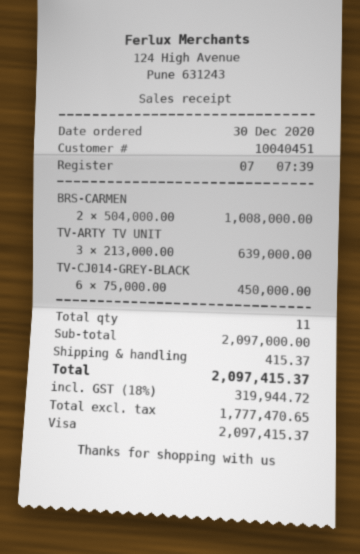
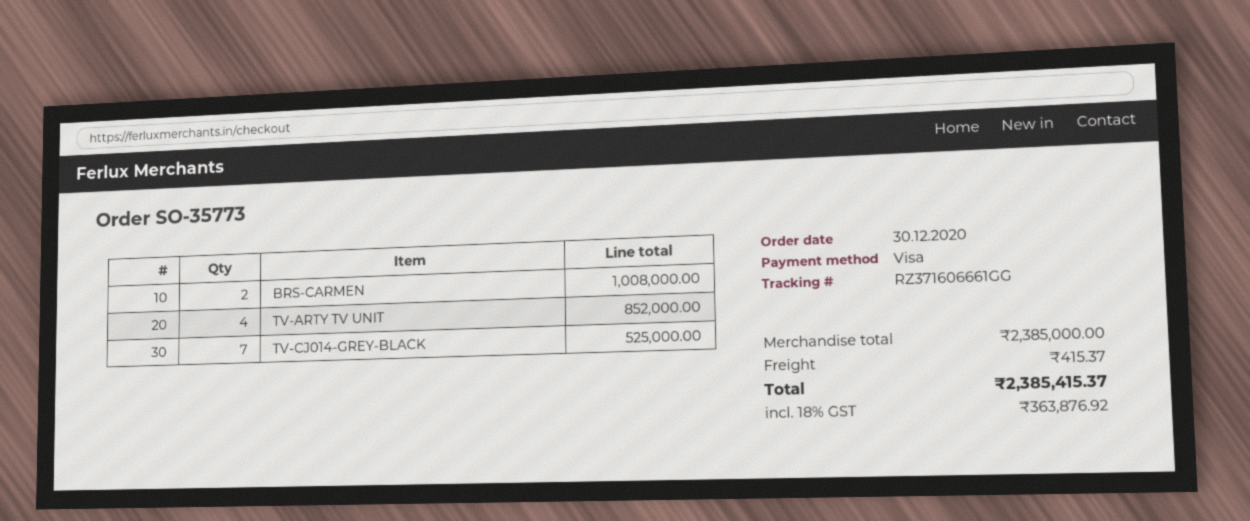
TV-ARTY TV UNIT: 3 for 639000.00 -> 4 for 852000.00
TV-CJ014-GREY-BLACK: 6 for 450000.00 -> 7 for 525000.00
subtotal: 2097000.00 -> 2385000.00
tax: 18% = 319944.72 -> 18% = 363876.92
total: 2097415.37 -> 2385415.37

